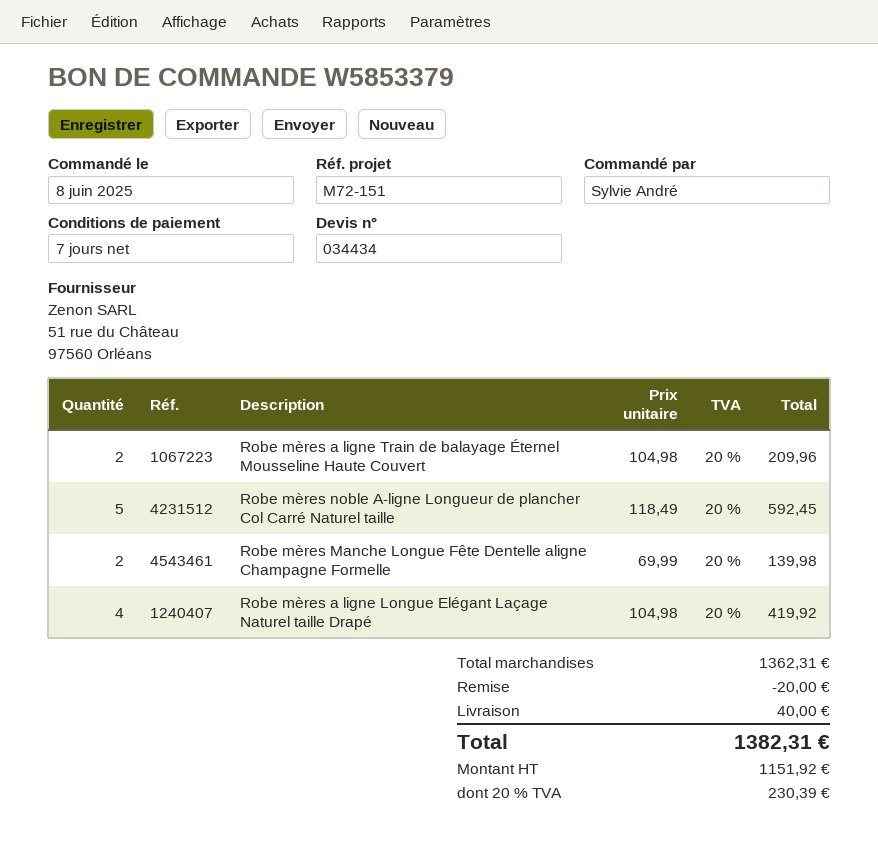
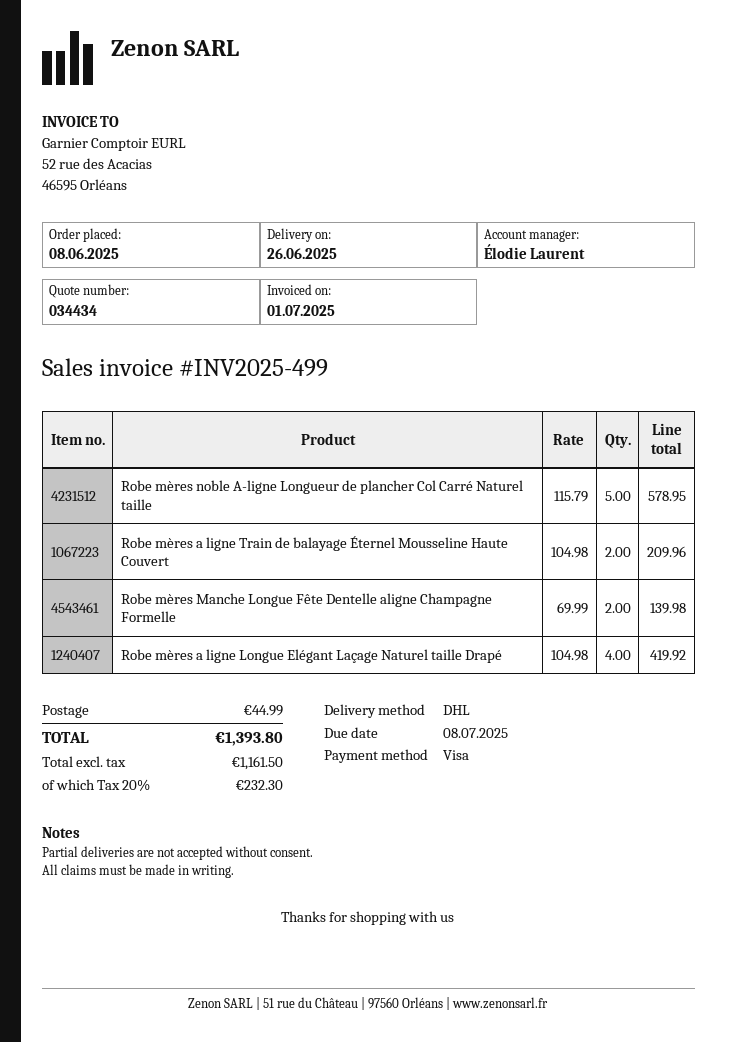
Robe mères noble A-ligne Longueur de plancher Col Carré Naturel taille: 5 x 118.49 = 592.45 -> 5 x 115.79 = 578.95
discount: 20.00 -> none
shipping: 40.00 -> 44.99
net: 1151.92 -> 1161.50
tax: 20% = 230.39 -> 20% = 232.30
total: 1382.31 -> 1393.80

